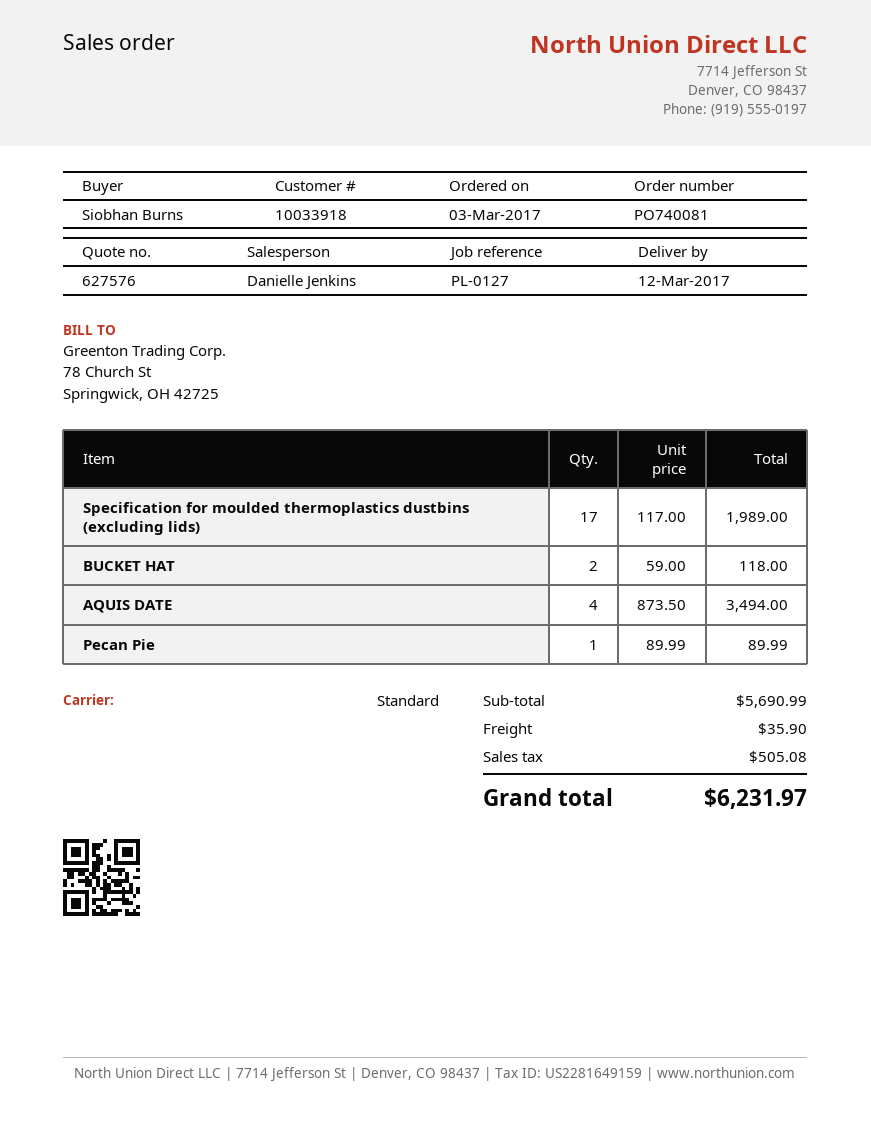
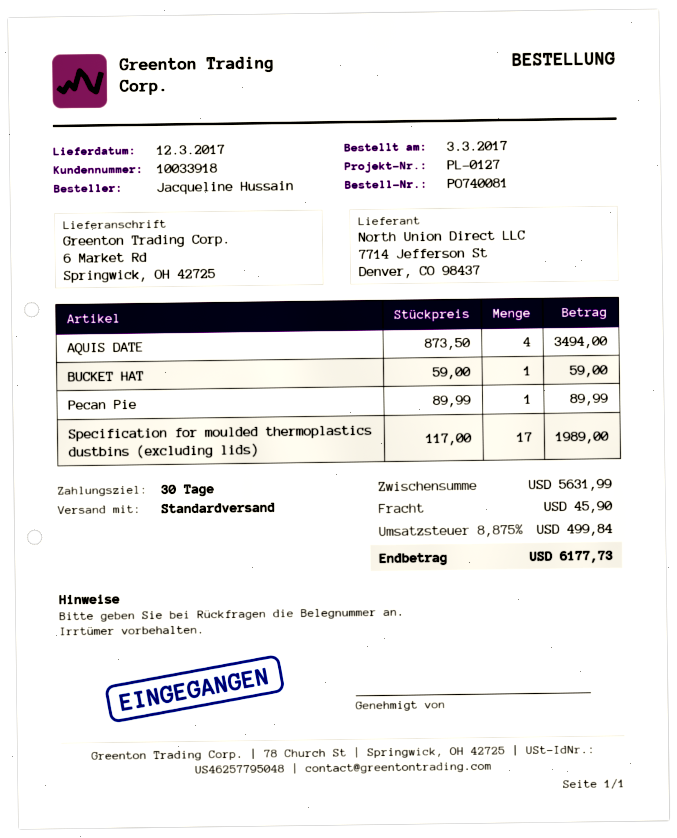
ordered by: Siobhan Burns -> Jacqueline Hussain
BUCKET HAT: 2 x 59.00 = 118.00 -> 1 x 59.00 = 59.00
subtotal: 5690.99 -> 5631.99
shipping: 35.90 -> 45.90
tax: 505.08 -> 499.84
total: 6231.97 -> 6177.73

